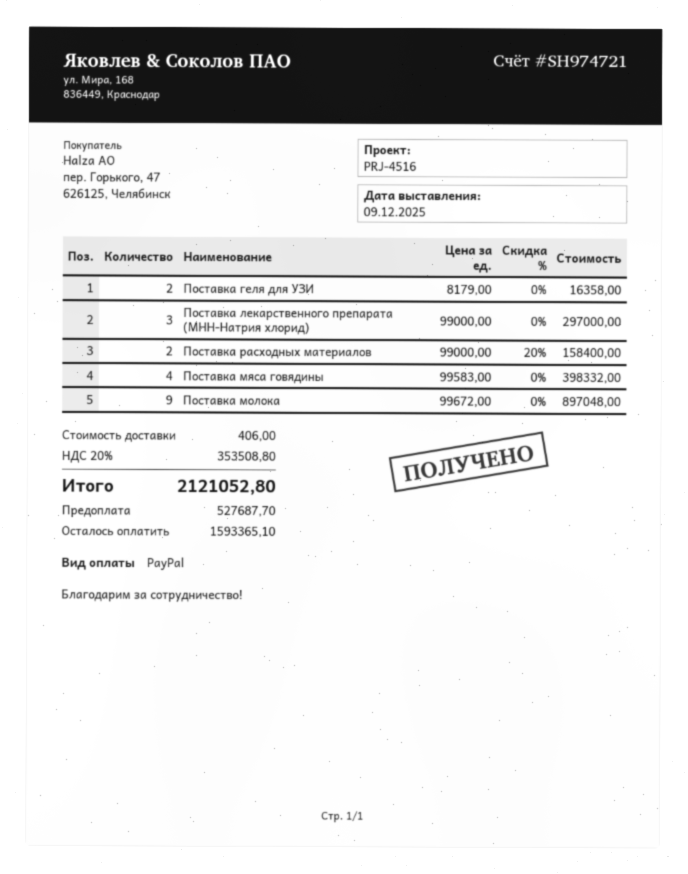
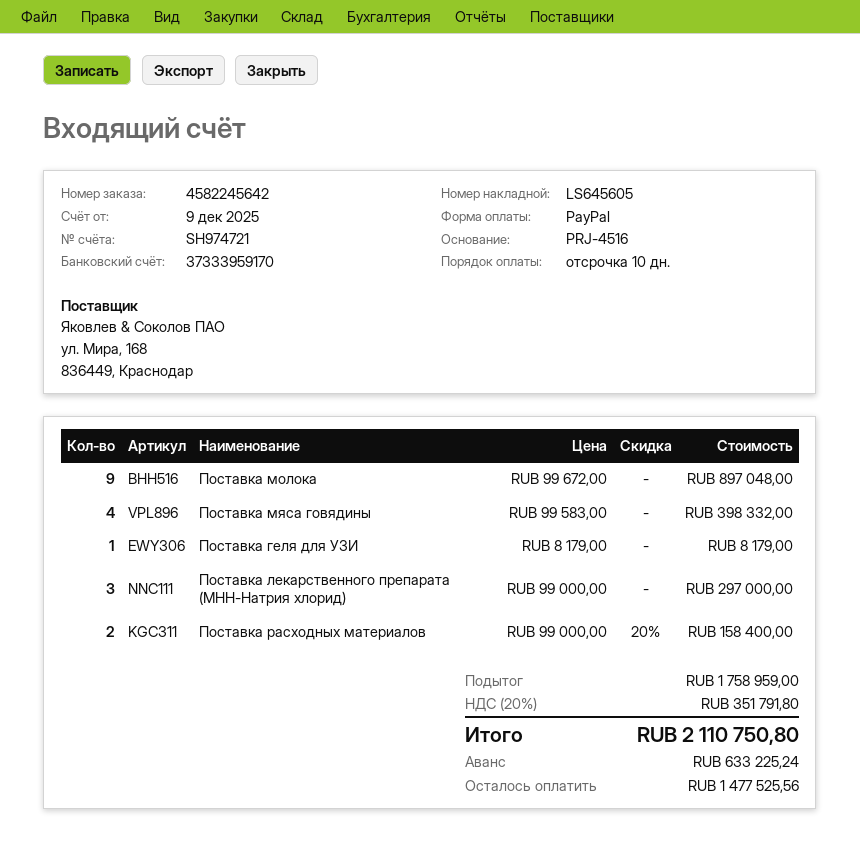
Поставка геля для УЗИ: 2 x 8179.00 = 16358.00 -> 1 x 8179.00 = 8179.00
shipping: 406.00 -> none
tax: 20% = 353508.80 -> 20% = 351791.80
total: 2121052.80 -> 2110750.80
deposit: 527687.70 -> 633225.24
balance: 1593365.10 -> 1477525.56

